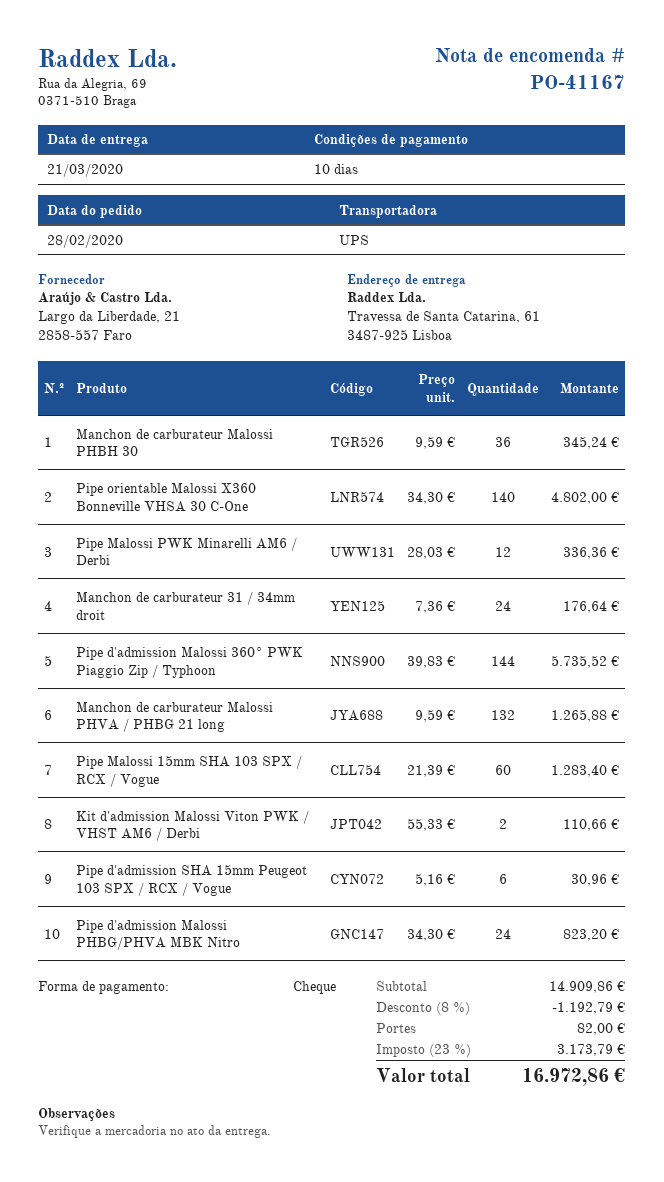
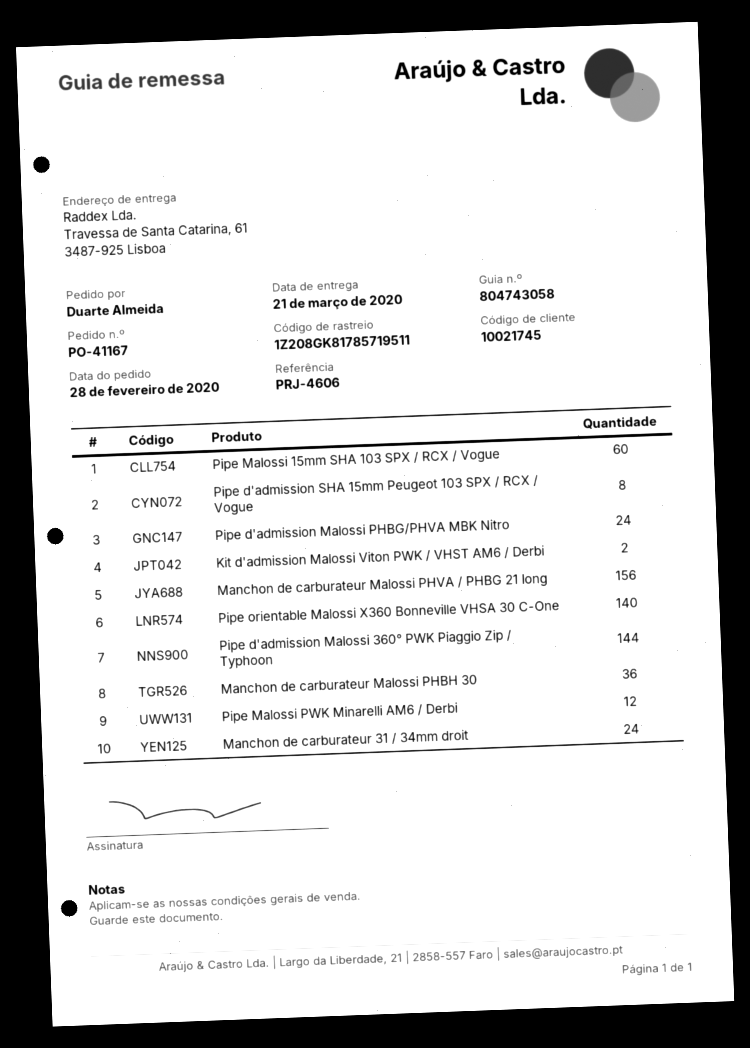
Manchon de carburateur Malossi PHVA / PHBG 21 long: 132 -> 156
Pipe d'admission SHA 15mm Peugeot 103 SPX / RCX / Vogue: 6 -> 8

